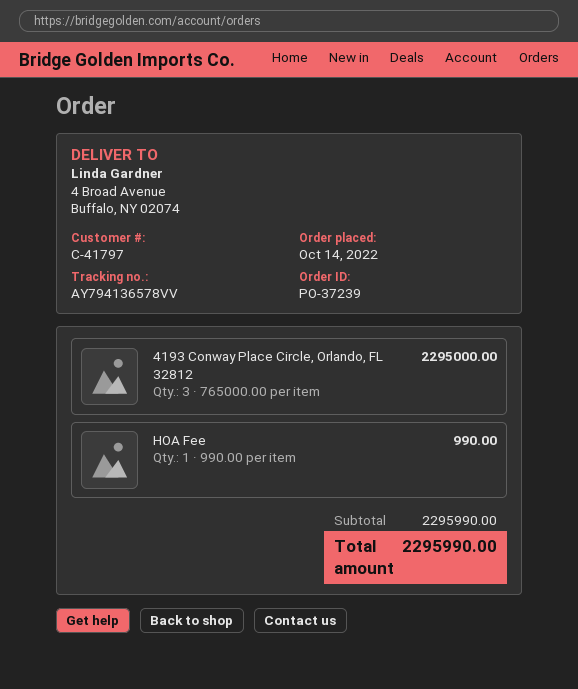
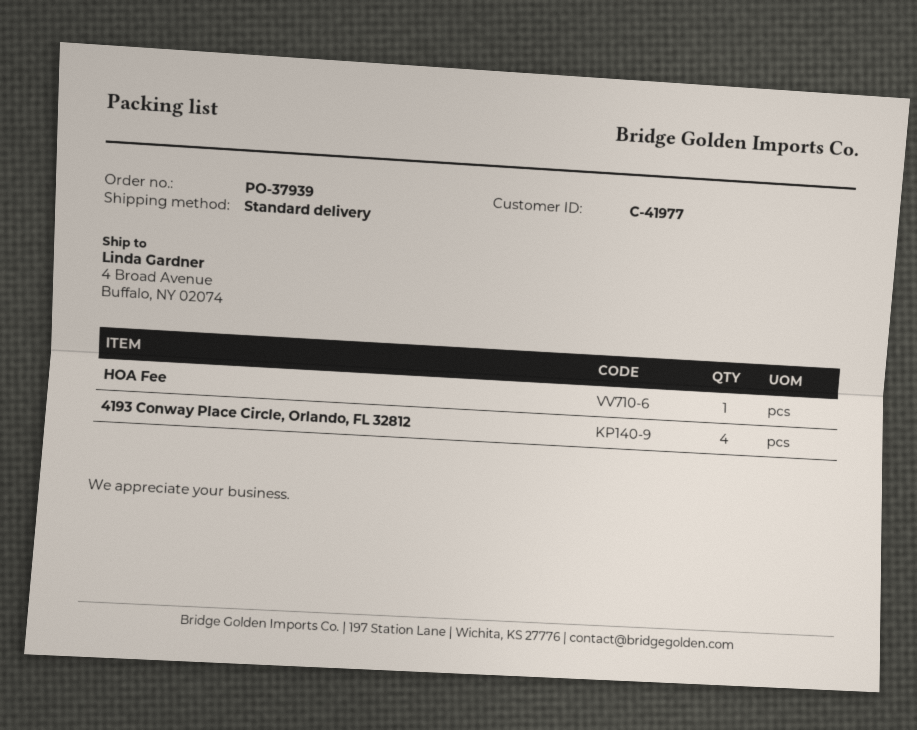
order number: PO-37239 -> PO-37939
customer number: C-41797 -> C-41977
4193 Conway Place Circle, Orlando, FL 32812: 3 -> 4

